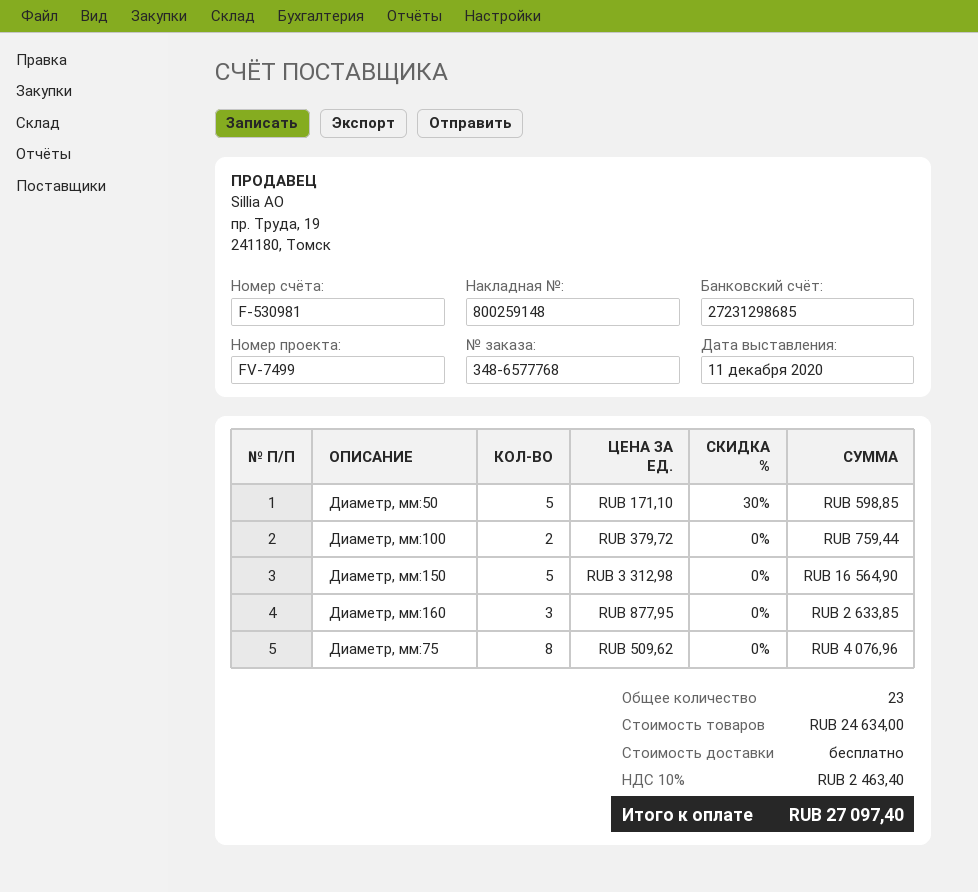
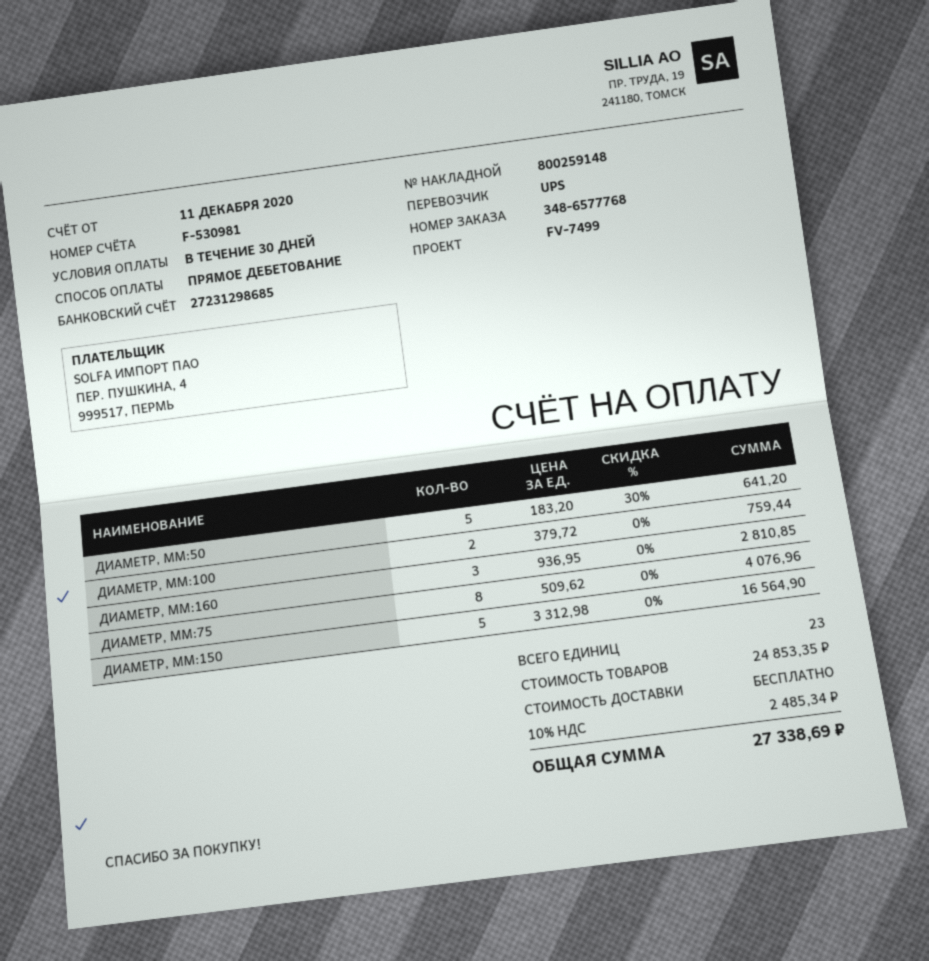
Диаметр, мм:50: 5 x 171.10 - 30% = 598.85 -> 5 x 183.20 - 30% = 641.20
Диаметр, мм:160: 3 x 877.95 = 2633.85 -> 3 x 936.95 = 2810.85
subtotal: 24634.00 -> 24853.35
tax: 10% = 2463.40 -> 10% = 2485.34
total: 27097.40 -> 27338.69

